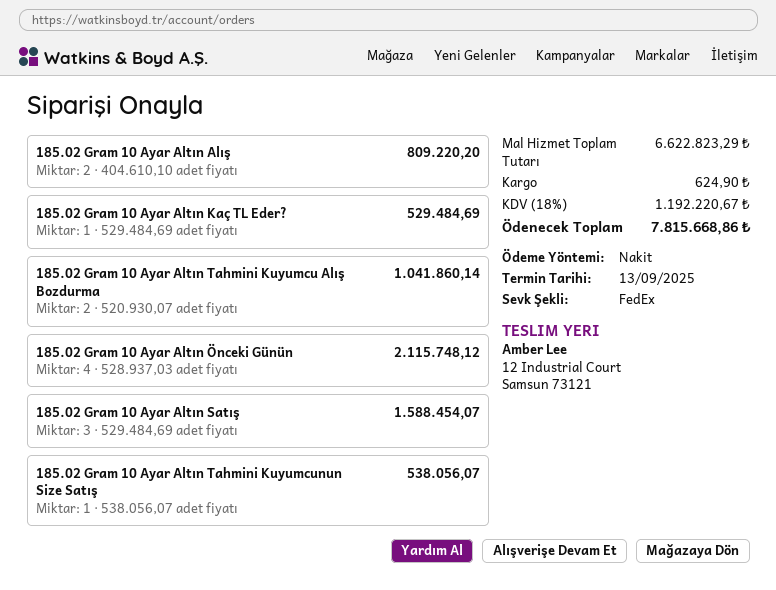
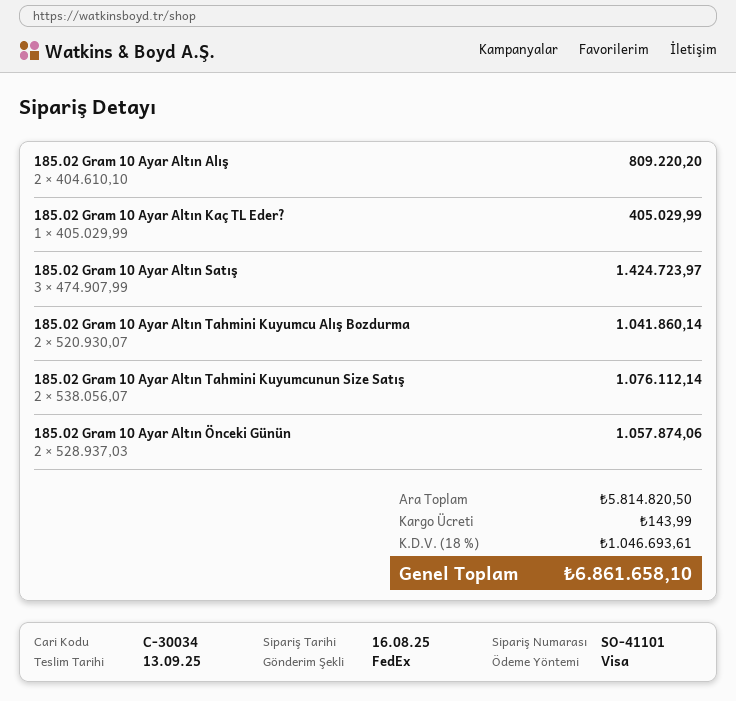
payment method: cash -> Visa
185.02 Gram 10 Ayar Altın Kaç TL Eder?: 1 x 529484.69 = 529484.69 -> 1 x 405029.99 = 405029.99
185.02 Gram 10 Ayar Altın Önceki Günün: 4 x 528937.03 = 2115748.12 -> 2 x 528937.03 = 1057874.06
185.02 Gram 10 Ayar Altın Satış: 3 x 529484.69 = 1588454.07 -> 3 x 474907.99 = 1424723.97
185.02 Gram 10 Ayar Altın Tahmini Kuyumcunun Size Satış: 1 x 538056.07 = 538056.07 -> 2 x 538056.07 = 1076112.14
subtotal: 6622823.29 -> 5814820.50
shipping: 624.90 -> 143.99
tax: 18% = 1192220.67 -> 18% = 1046693.61
total: 7815668.86 -> 6861658.10

